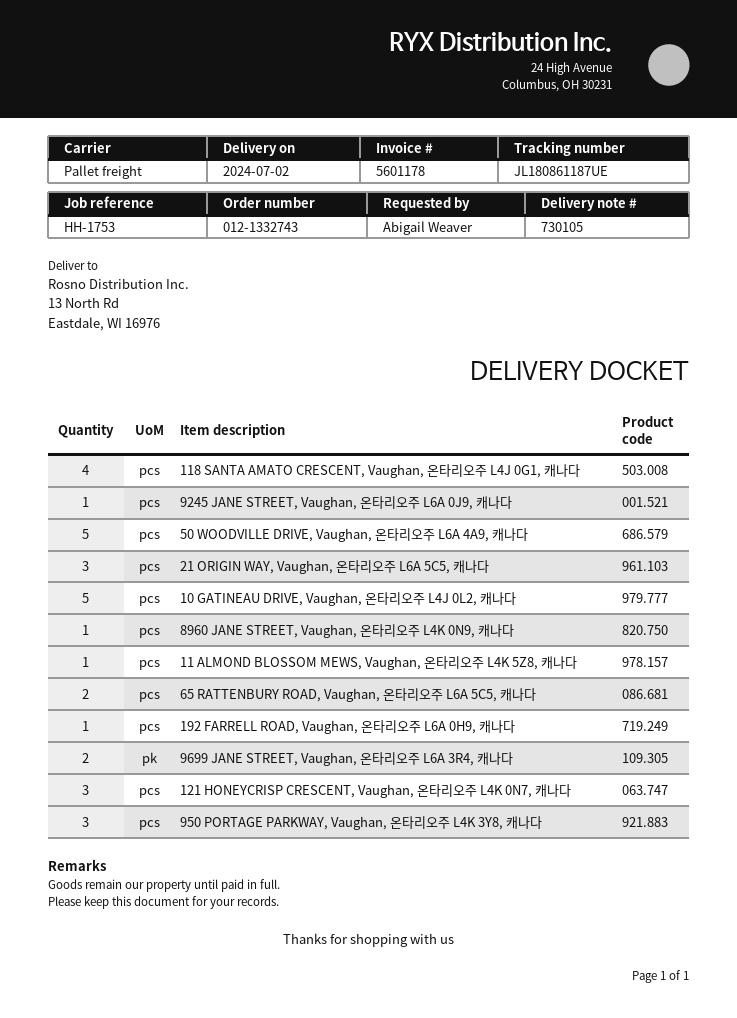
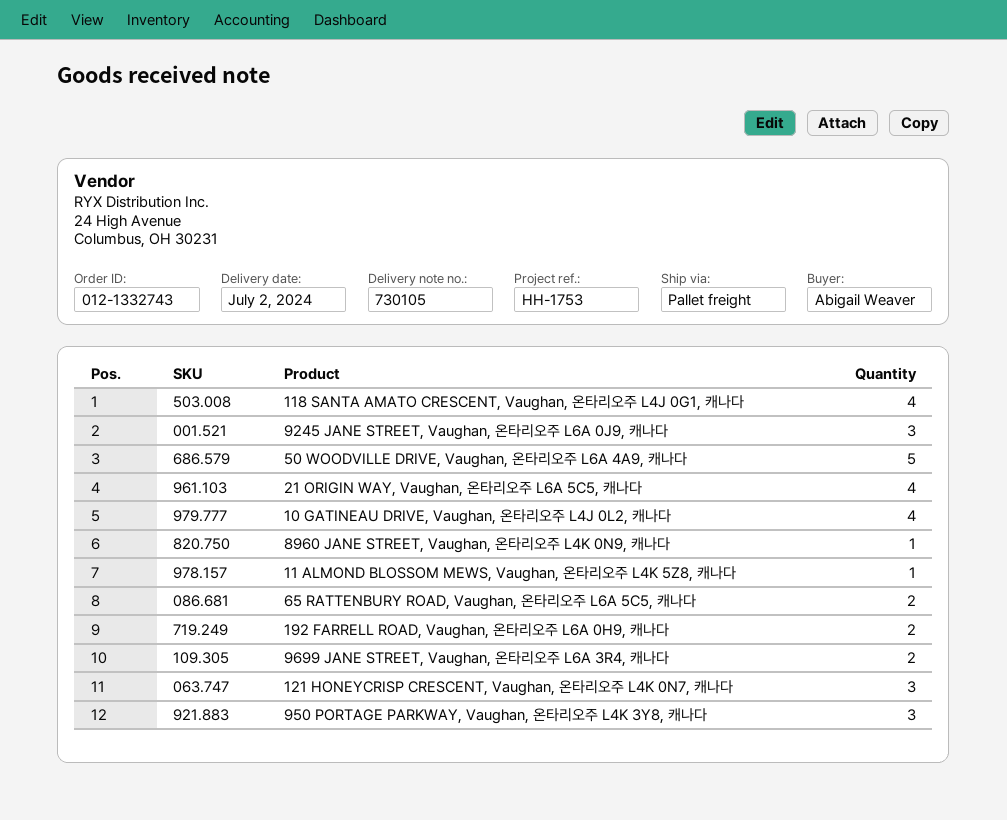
9245 JANE STREET, Vaughan, 온타리오주 L6A 0J9, 캐나다: 1 -> 3
21 ORIGIN WAY, Vaughan, 온타리오주 L6A 5C5, 캐나다: 3 -> 4
10 GATINEAU DRIVE, Vaughan, 온타리오주 L4J 0L2, 캐나다: 5 -> 4
192 FARRELL ROAD, Vaughan, 온타리오주 L6A 0H9, 캐나다: 1 -> 2

